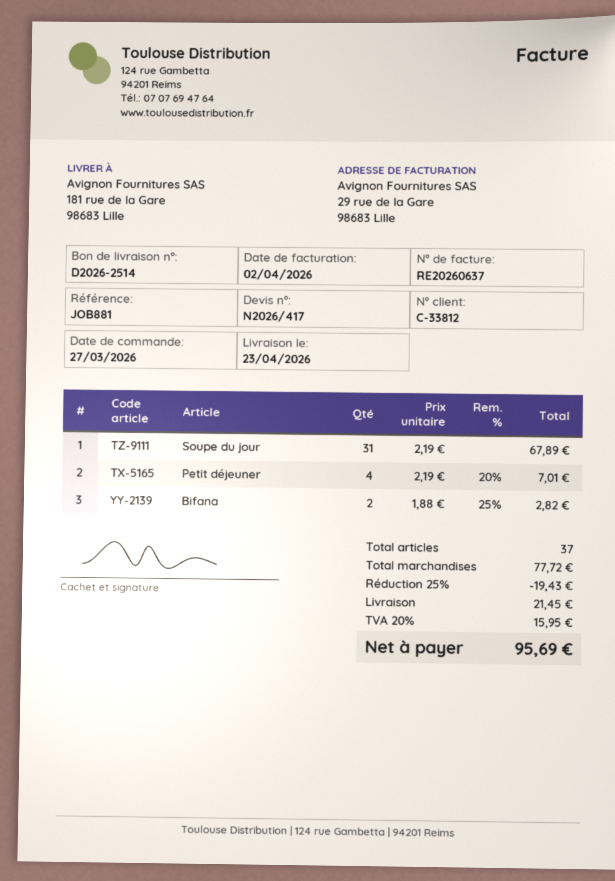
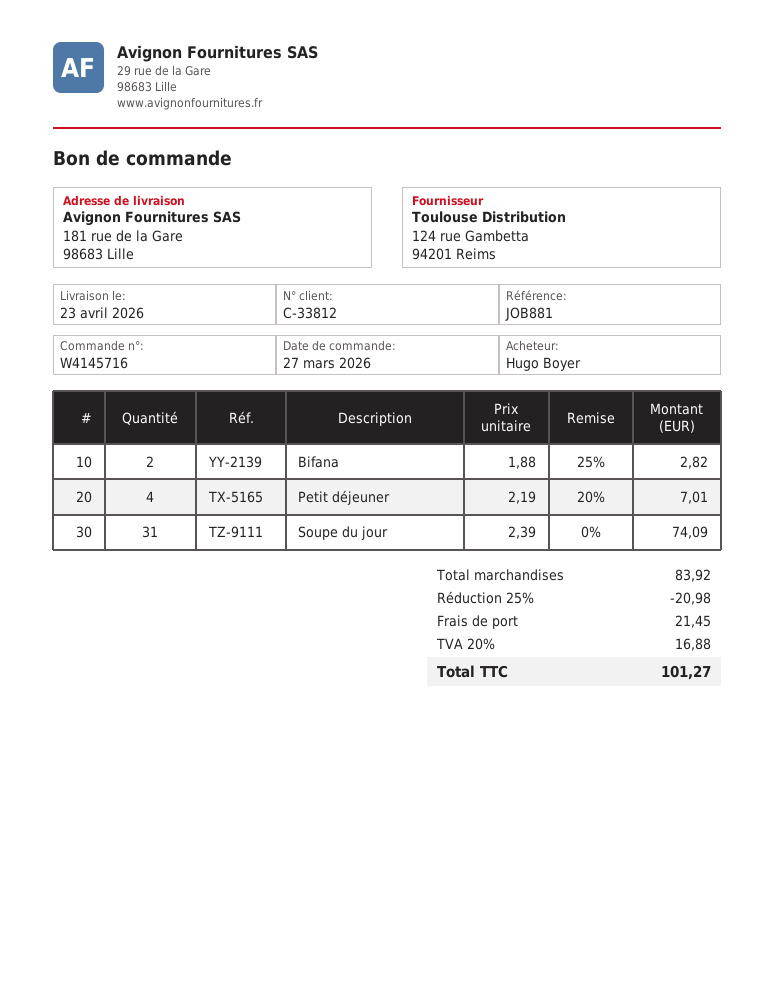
Soupe du jour: 31 x 2.19 = 67.89 -> 31 x 2.39 = 74.09
subtotal: 77.72 -> 83.92
discount: 25% = 19.43 -> 25% = 20.98
tax: 20% = 15.95 -> 20% = 16.88
total: 95.69 -> 101.27

